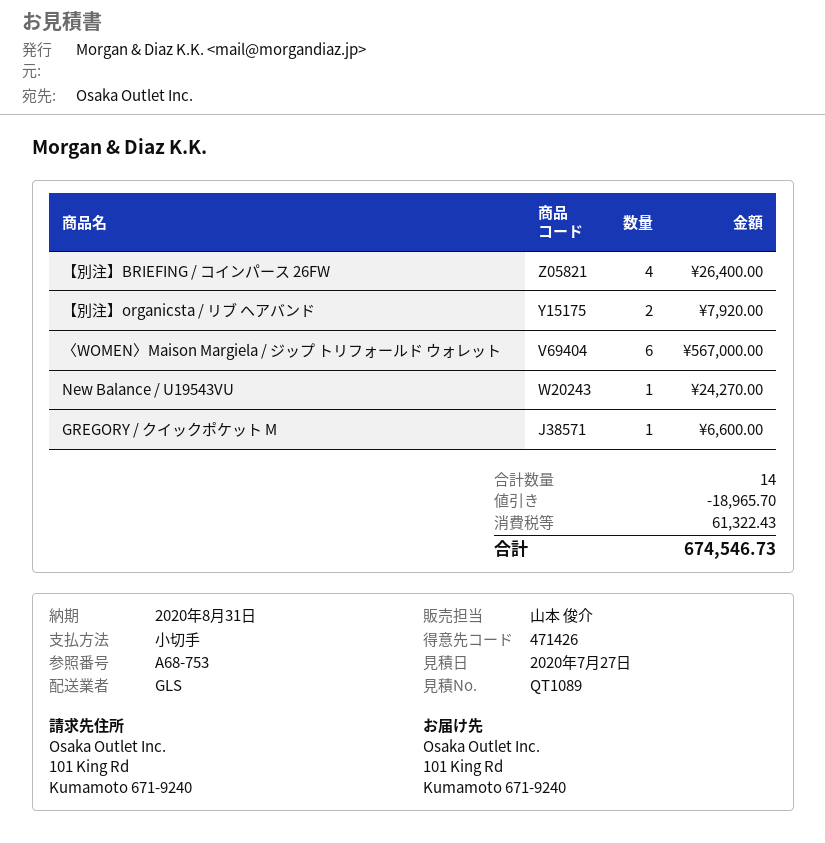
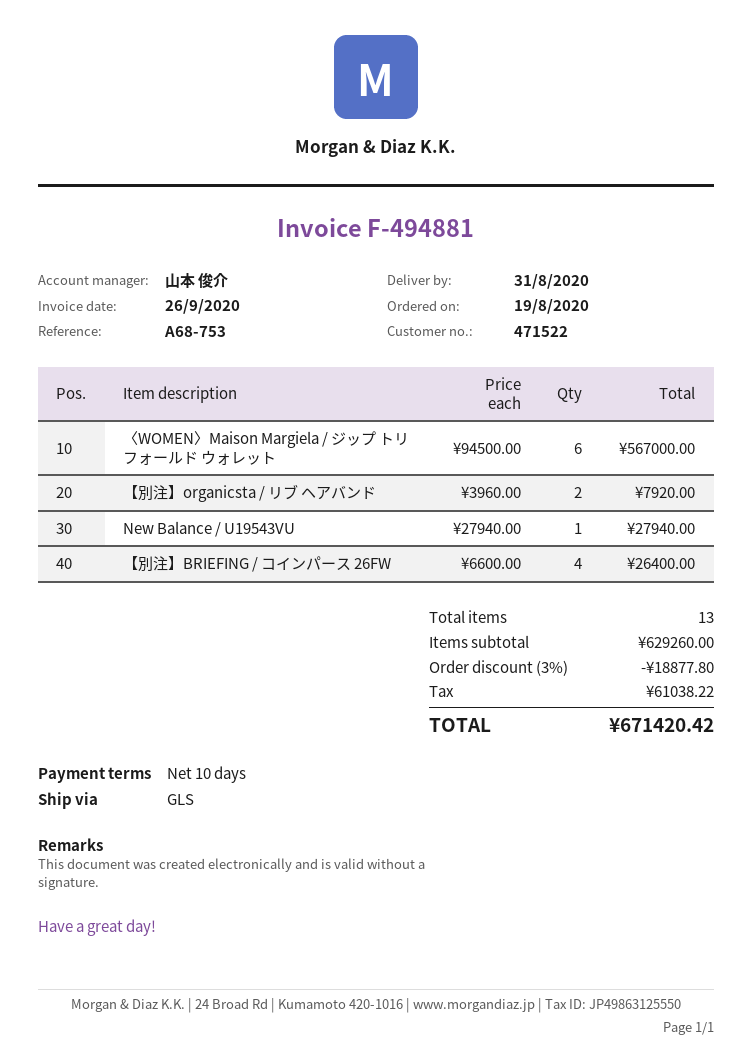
customer number: 471426 -> 471522
New Balance / U19543VU: 1 for 24270.00 -> 1 for 27940.00
GREGORY / クイックポケット M: 1 for 6600.00 -> none
total quantity: 14 -> 13
discount: 18965.70 -> 18877.80
tax: 61322.43 -> 61038.22
total: 674546.73 -> 671420.42

